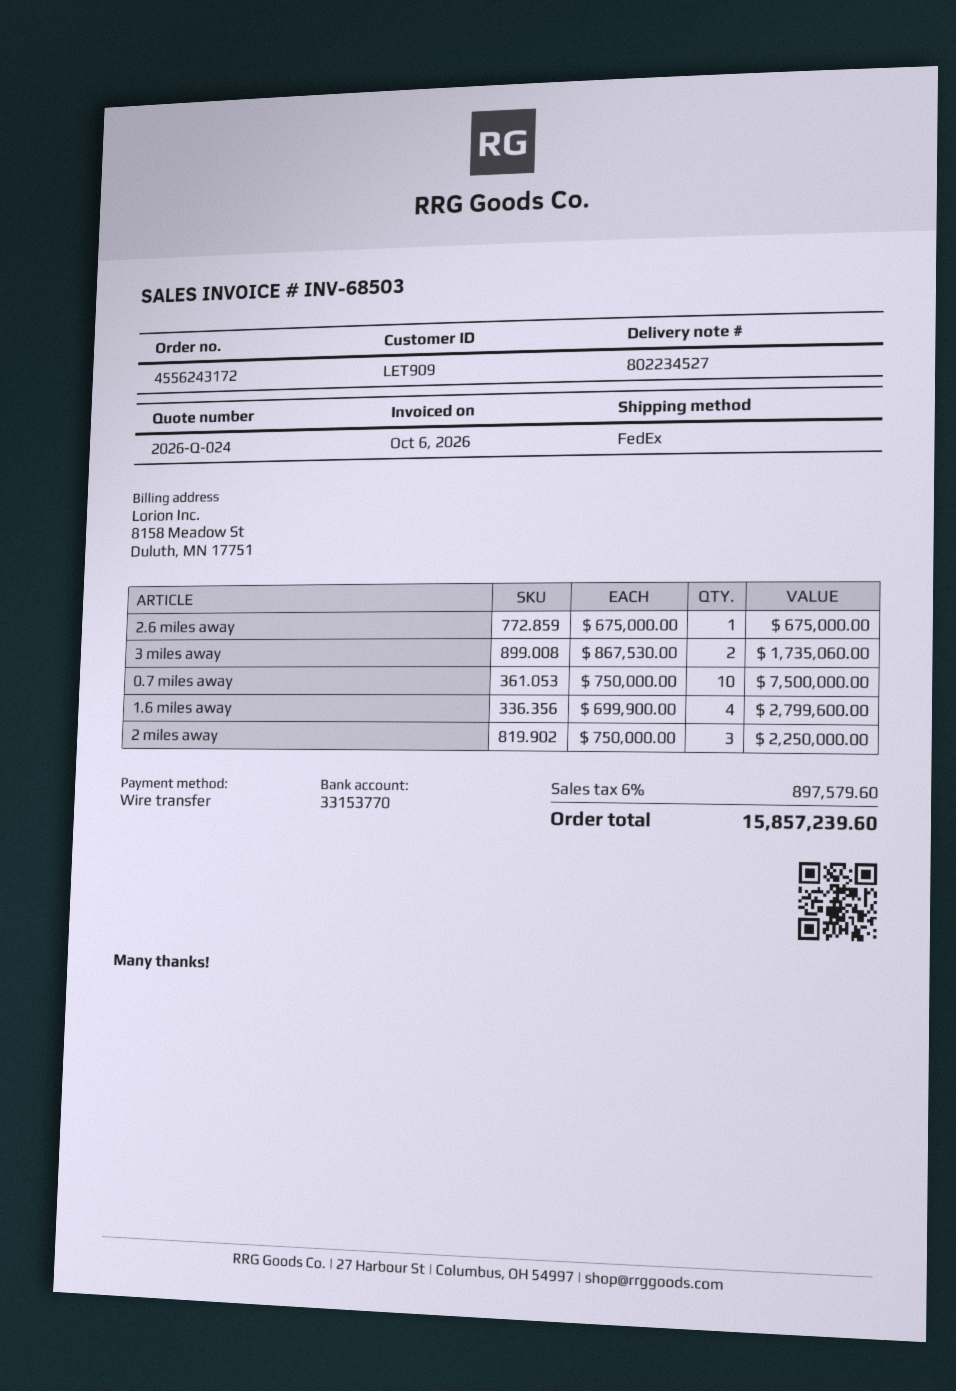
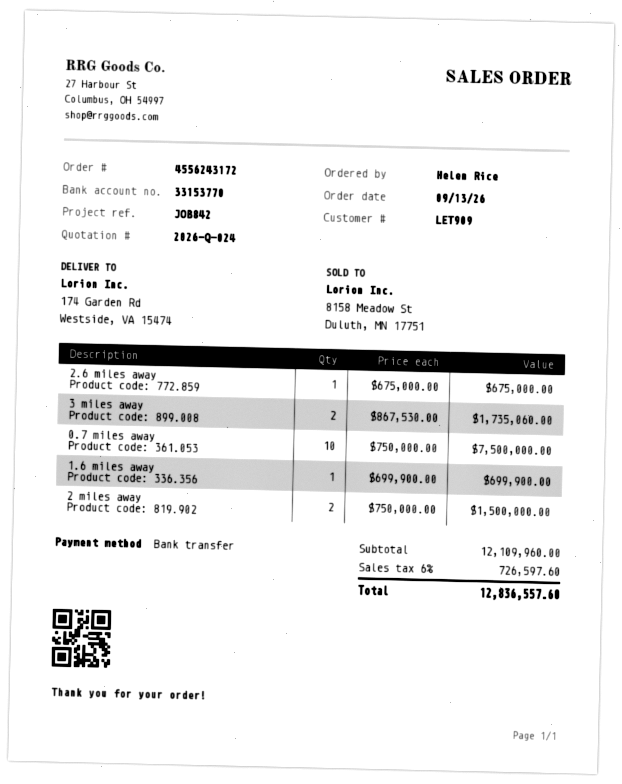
1.6 miles away: 4 x 699900.00 = 2799600.00 -> 1 x 699900.00 = 699900.00
2 miles away: 3 x 750000.00 = 2250000.00 -> 2 x 750000.00 = 1500000.00
tax: 6% = 897579.60 -> 6% = 726597.60
total: 15857239.60 -> 12836557.60

